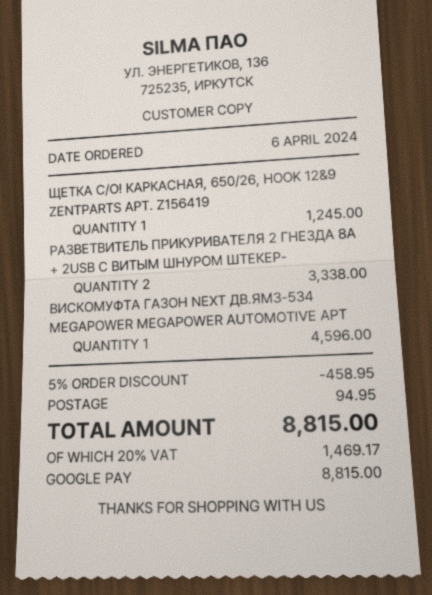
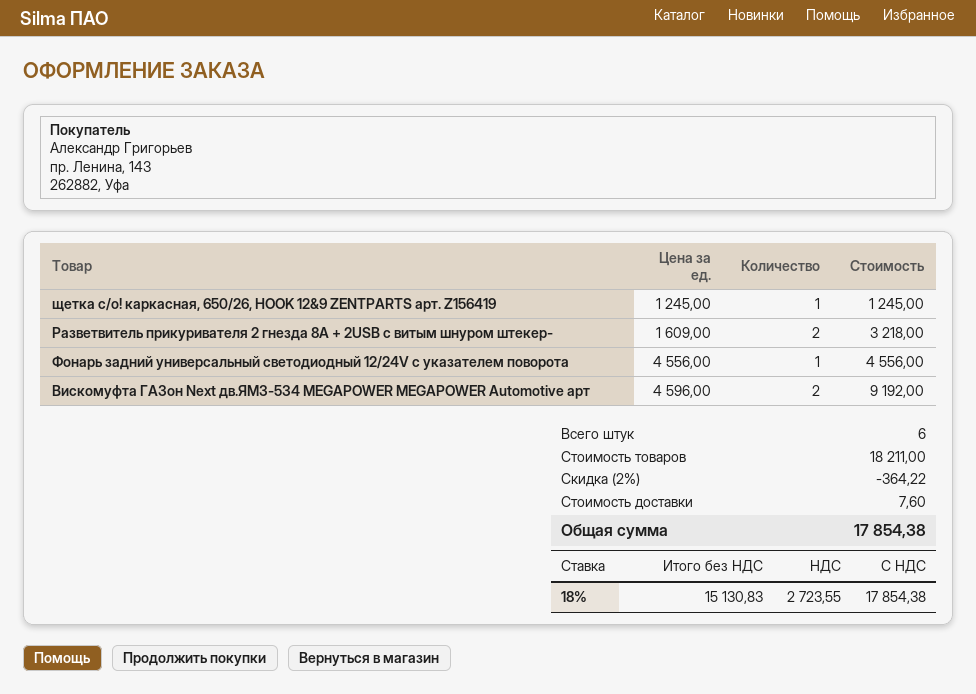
РАЗВЕТВИТЕЛЬ ПРИКУРИВАТЕЛЯ 2 ГНЕЗДА 8А + 2USB С ВИТЫМ ШНУРОМ ШТЕКЕР-: 2 for 3338.00 -> 2 for 3218.00
ВИСКОМУФТА ГАЗОН NEXT ДВ.ЯМЗ-534 MEGAPOWER MEGAPOWER AUTOMOTIVE АРТ: 1 for 4596.00 -> 2 for 9192.00
Фонарь задний универсальный светодиодный 12/24V с указателем поворота: none -> 1 for 4556.00
discount: 5% = 458.95 -> 2% = 364.22
shipping: 94.95 -> 7.60
tax: 20% = 1469.17 -> 18% = 2723.55
total: 8815.00 -> 17854.38

